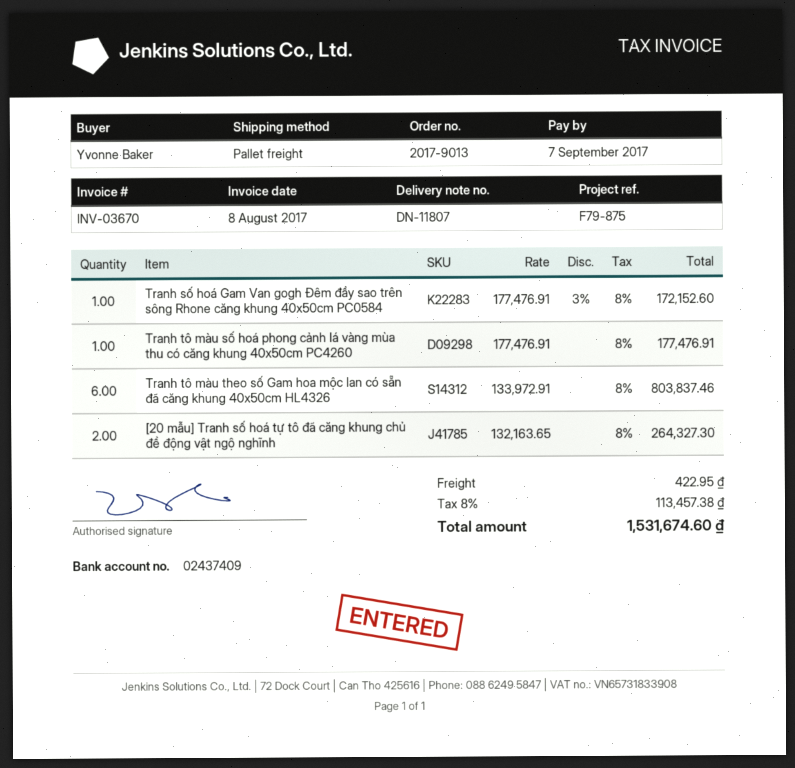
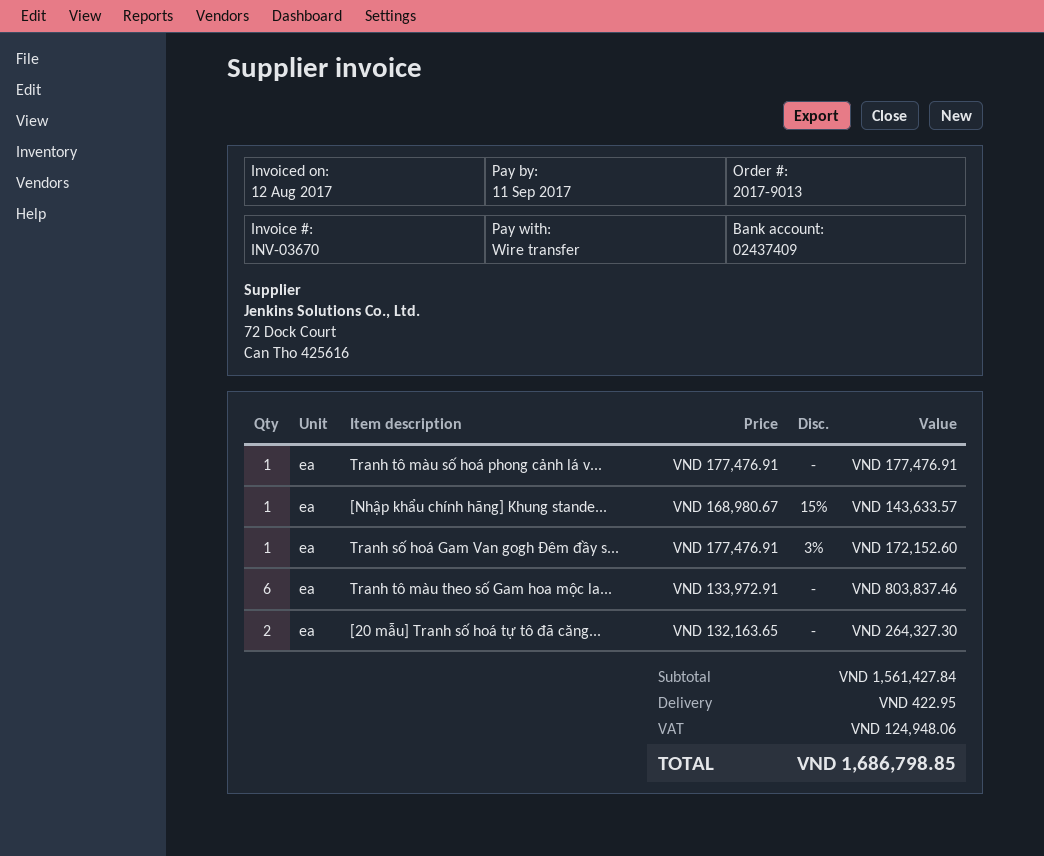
invoice date: 2017-08-08 -> 2017-08-12
due date: 2017-09-07 -> 2017-09-11
[Nhập khẩu chính hãng] Khung stande...: none -> 1 x 168980.67 - 15% = 143633.57
tax: 113457.38 -> 124948.06
total: 1531674.60 -> 1686798.85

